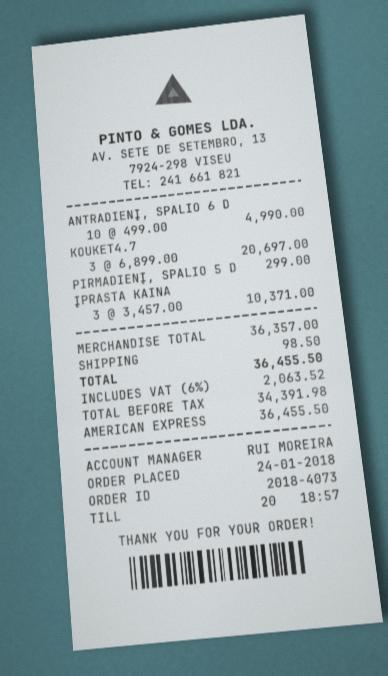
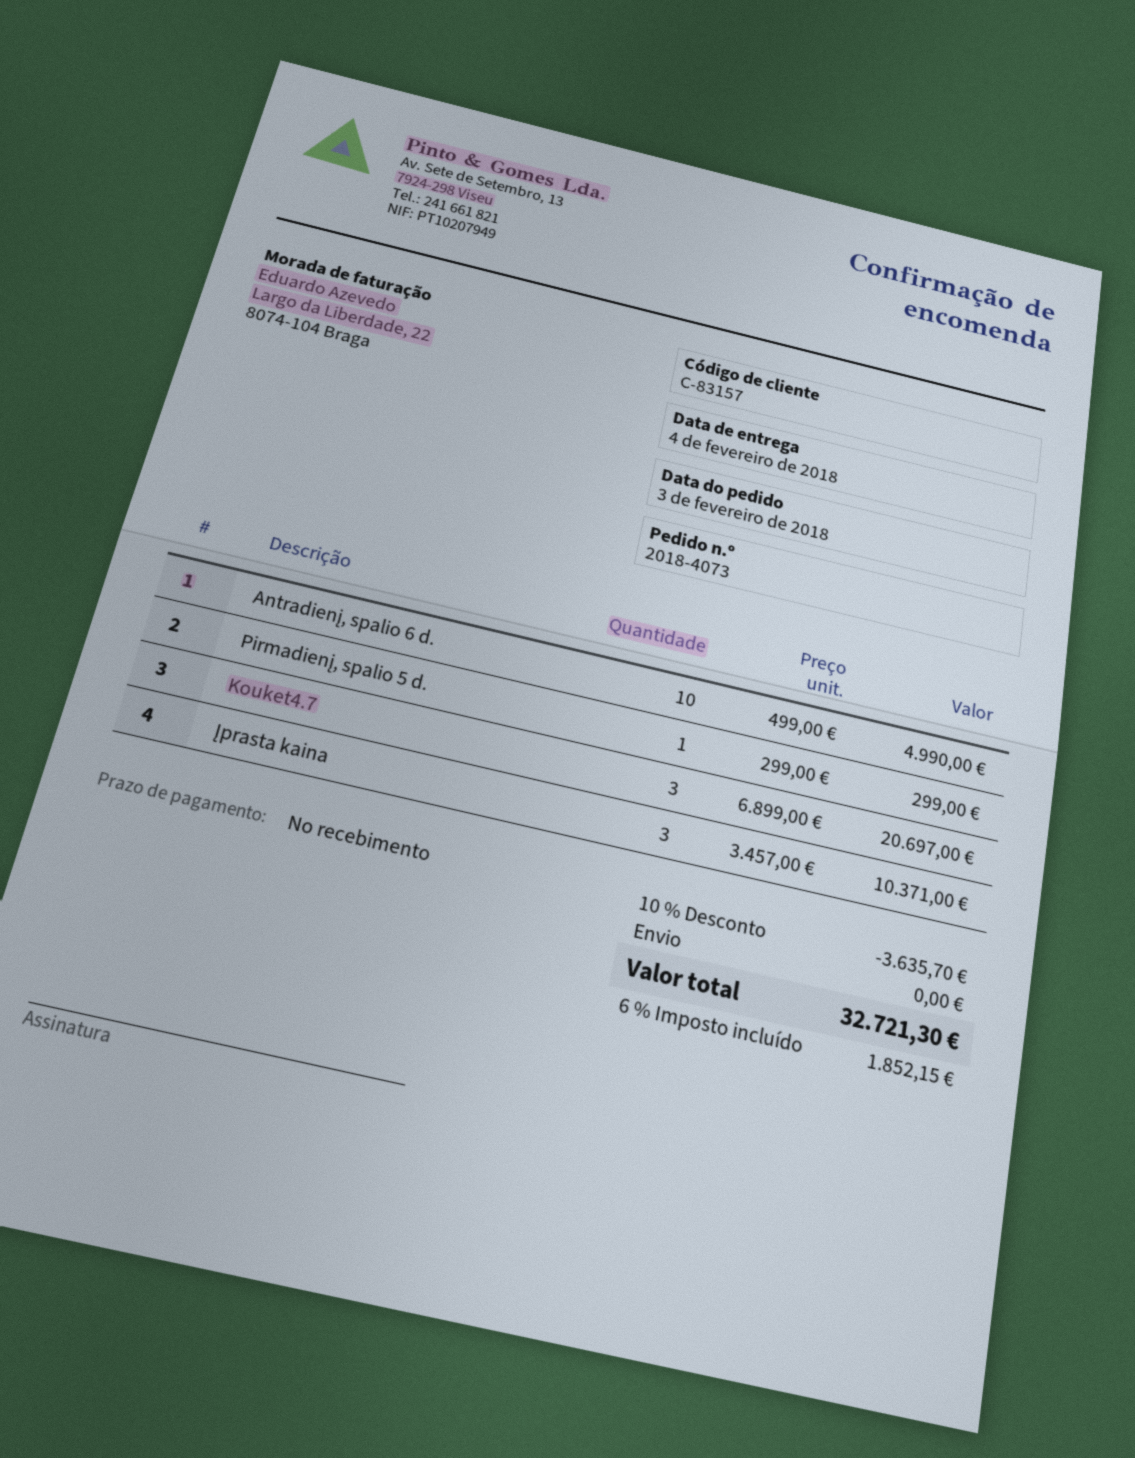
order date: 2018-01-24 -> 2018-02-03
discount: none -> 10% = 3635.70
shipping: 98.50 -> 0.00
tax: 6% = 2063.52 -> 6% = 1852.15
total: 36455.50 -> 32721.30

